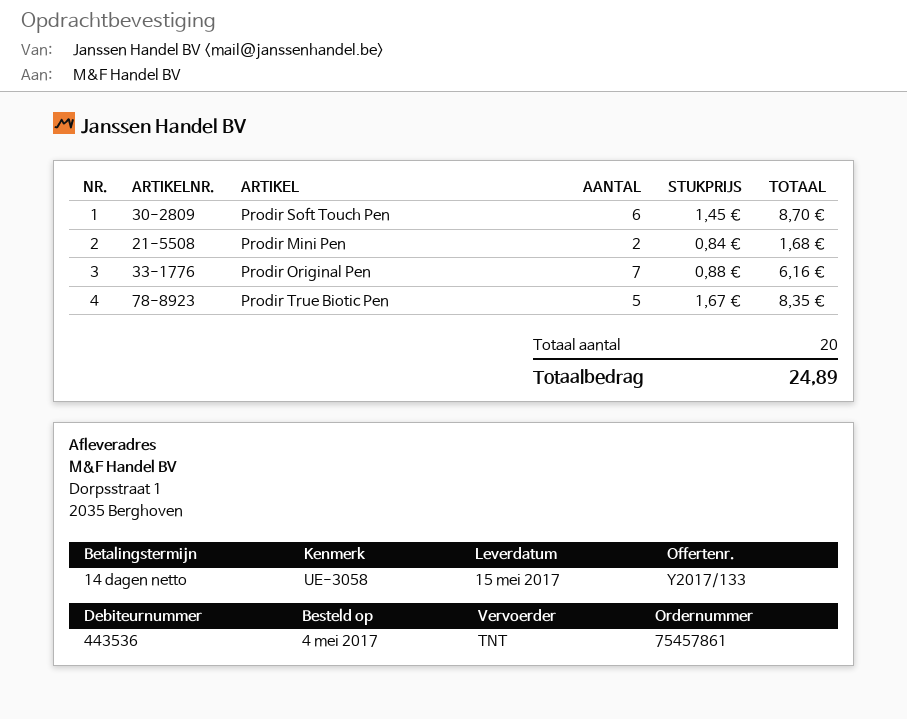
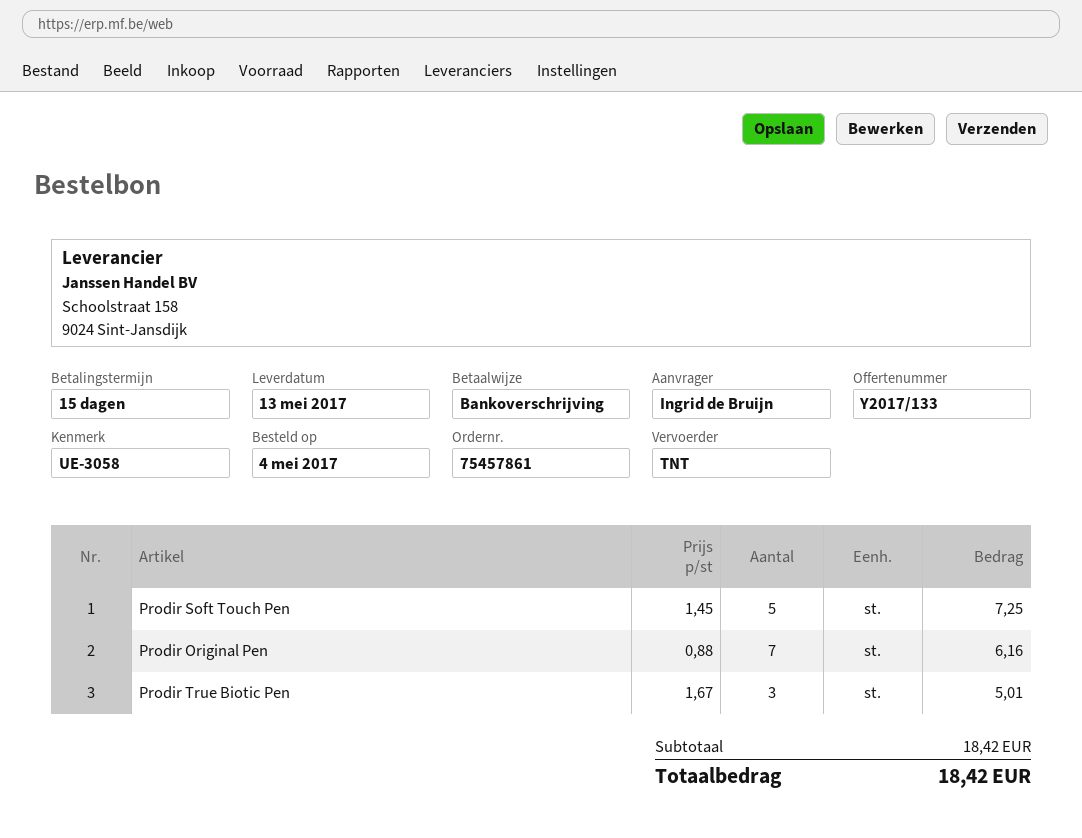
delivery date: 2017-05-15 -> 2017-05-13
payment terms: 14 days -> 15 days
Prodir Soft Touch Pen: 6 x 1.45 = 8.70 -> 5 x 1.45 = 7.25
Prodir Mini Pen: 2 x 0.84 = 1.68 -> none
Prodir True Biotic Pen: 5 x 1.67 = 8.35 -> 3 x 1.67 = 5.01
total: 24.89 -> 18.42

